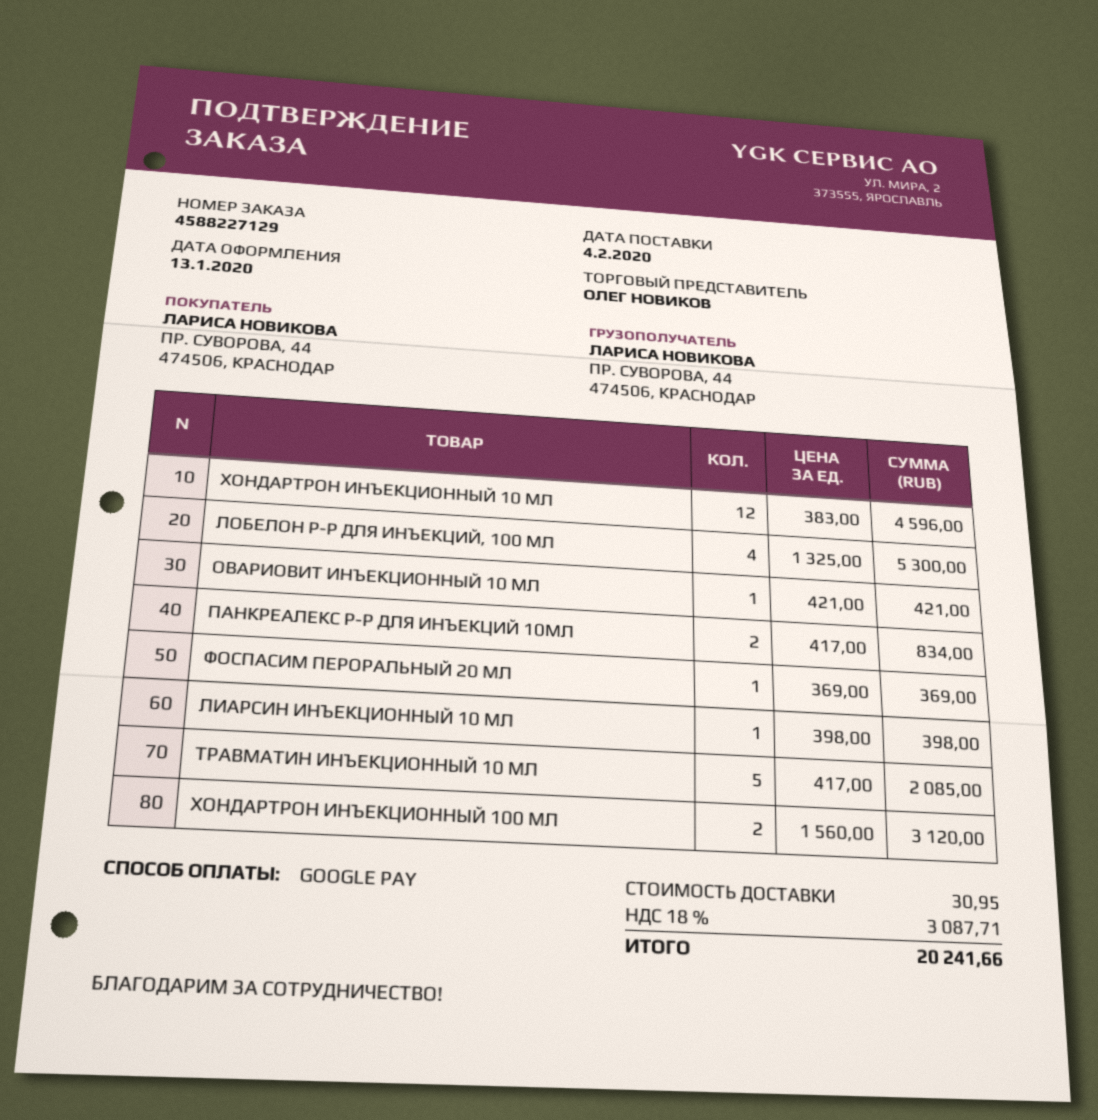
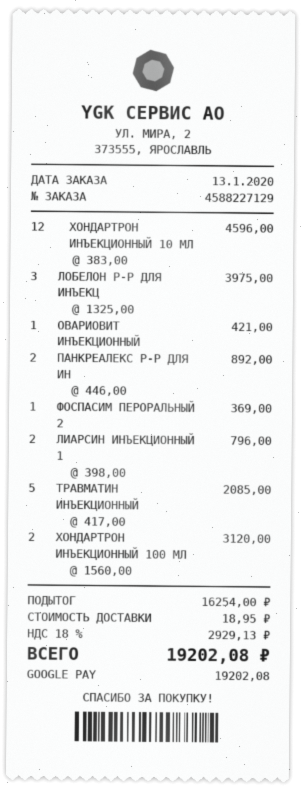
ЛОБЕЛОН Р-Р ДЛЯ ИНЪЕКЦИЙ, 100 МЛ: 4 x 1325.00 = 5300.00 -> 3 x 1325.00 = 3975.00
ПАНКРЕАЛЕКС Р-Р ДЛЯ ИНЪЕКЦИЙ 10МЛ: 2 x 417.00 = 834.00 -> 2 x 446.00 = 892.00
ЛИАРСИН ИНЪЕКЦИОННЫЙ 10 МЛ: 1 x 398.00 = 398.00 -> 2 x 398.00 = 796.00
shipping: 30.95 -> 18.95
tax: 18% = 3087.71 -> 18% = 2929.13
total: 20241.66 -> 19202.08

